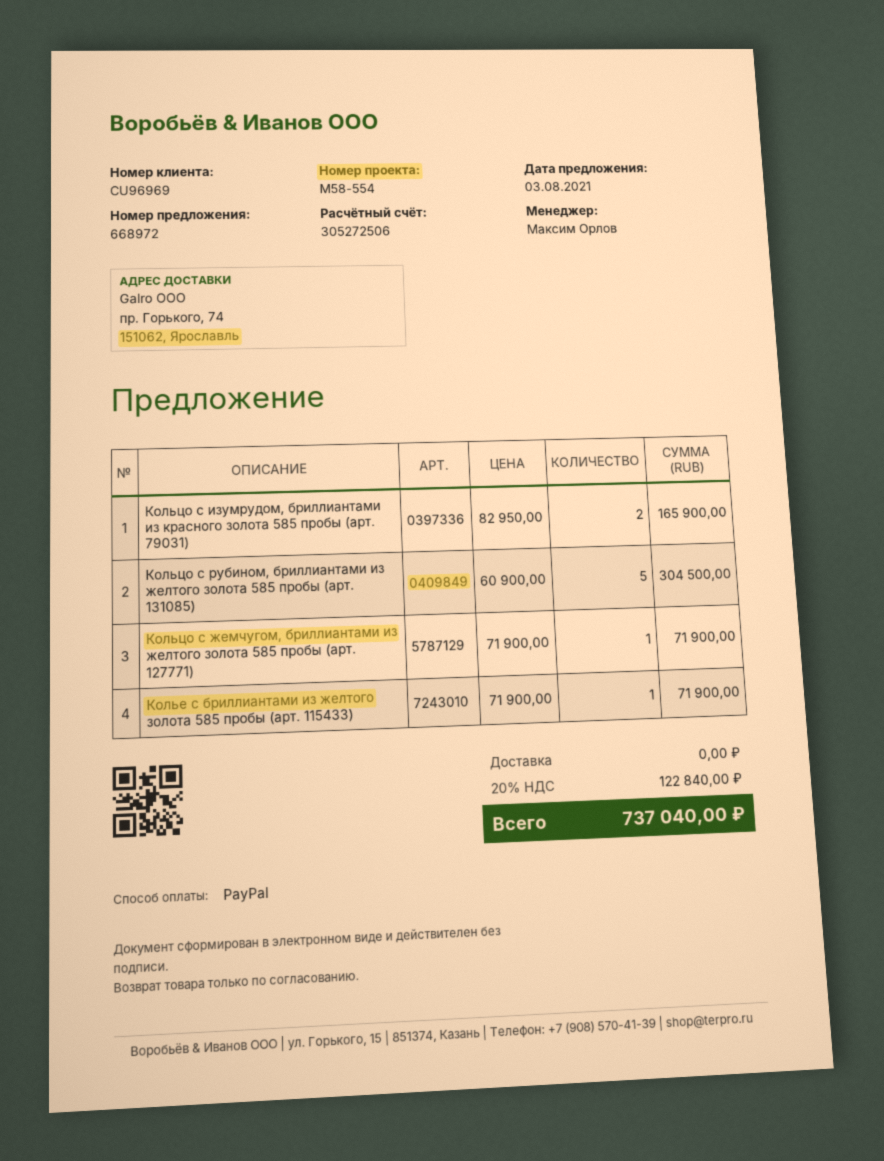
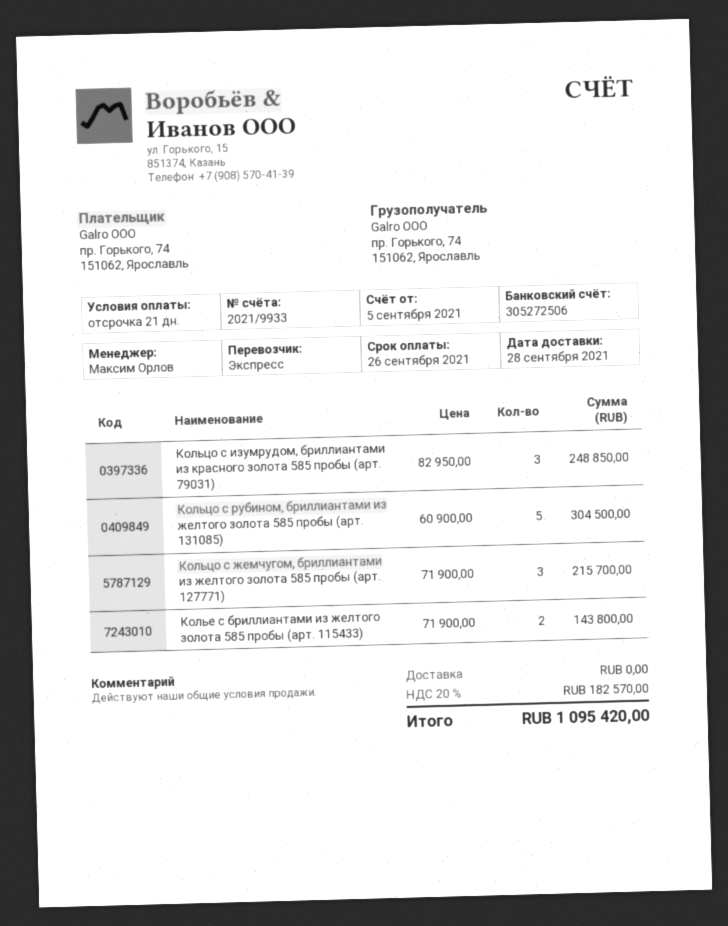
Кольцо с изумрудом, бриллиантами из красного золота 585 пробы (арт. 79031): 2 x 82950.00 = 165900.00 -> 3 x 82950.00 = 248850.00
Кольцо с жемчугом, бриллиантами из желтого золота 585 пробы (арт. 127771): 1 x 71900.00 = 71900.00 -> 3 x 71900.00 = 215700.00
Колье с бриллиантами из желтого золота 585 пробы (арт. 115433): 1 x 71900.00 = 71900.00 -> 2 x 71900.00 = 143800.00
tax: 20% = 122840.00 -> 20% = 182570.00
total: 737040.00 -> 1095420.00

